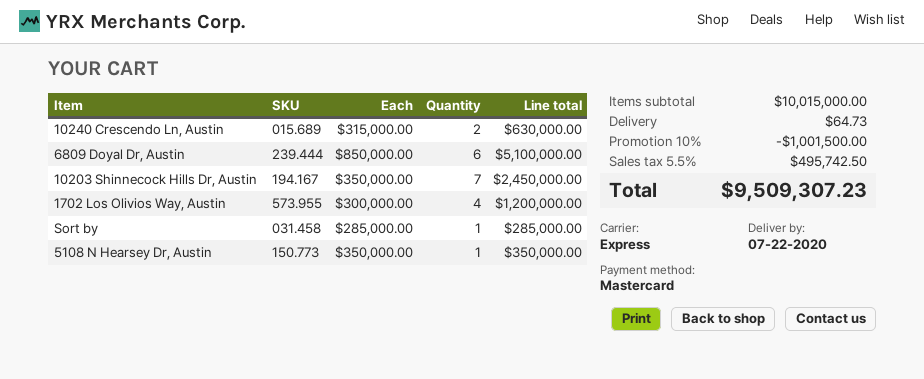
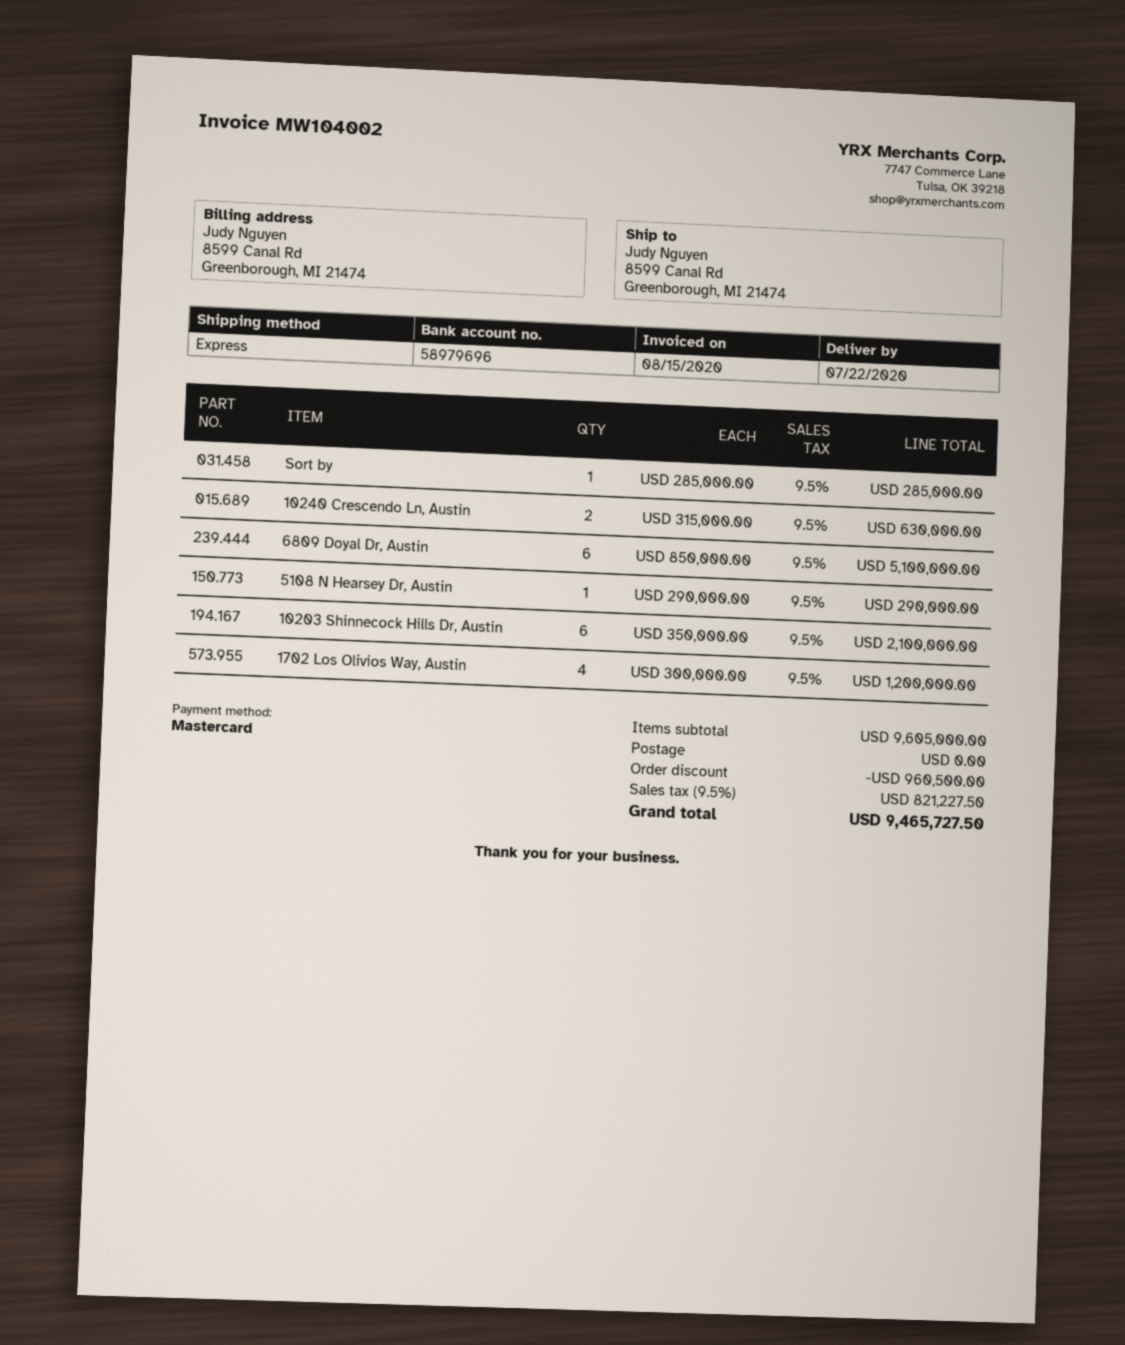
10203 Shinnecock Hills Dr, Austin: 7 x 350000.00 = 2450000.00 -> 6 x 350000.00 = 2100000.00
5108 N Hearsey Dr, Austin: 1 x 350000.00 = 350000.00 -> 1 x 290000.00 = 290000.00
subtotal: 10015000.00 -> 9605000.00
discount: 1001500.00 -> 960500.00
shipping: 64.73 -> 0.00
tax: 5.5% = 495742.50 -> 9.5% = 821227.50
total: 9509307.23 -> 9465727.50

